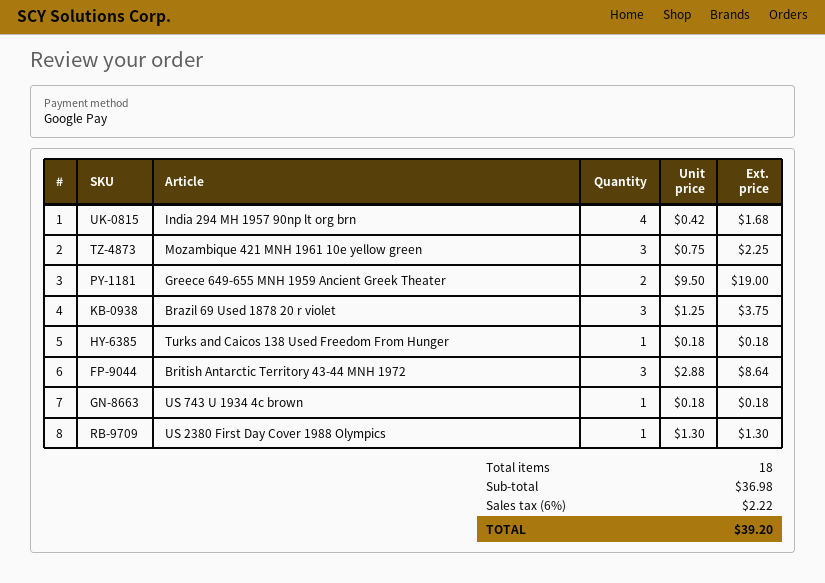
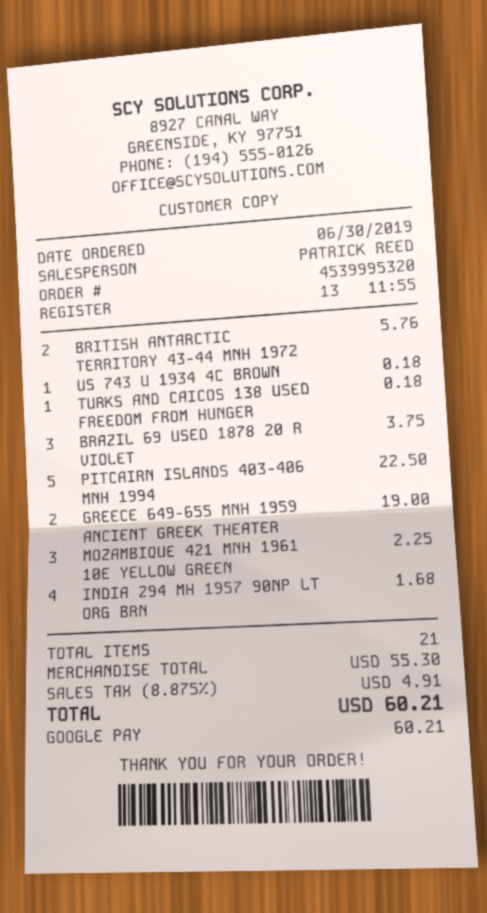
British Antarctic Territory 43-44 MNH 1972: 3 for 8.64 -> 2 for 5.76
US 2380 First Day Cover 1988 Olympics: 1 for 1.30 -> none
PITCAIRN ISLANDS 403-406 MNH 1994: none -> 5 for 22.50
total quantity: 18 -> 21
subtotal: 36.98 -> 55.30
tax: 6% = 2.22 -> 8.875% = 4.91
total: 39.20 -> 60.21

